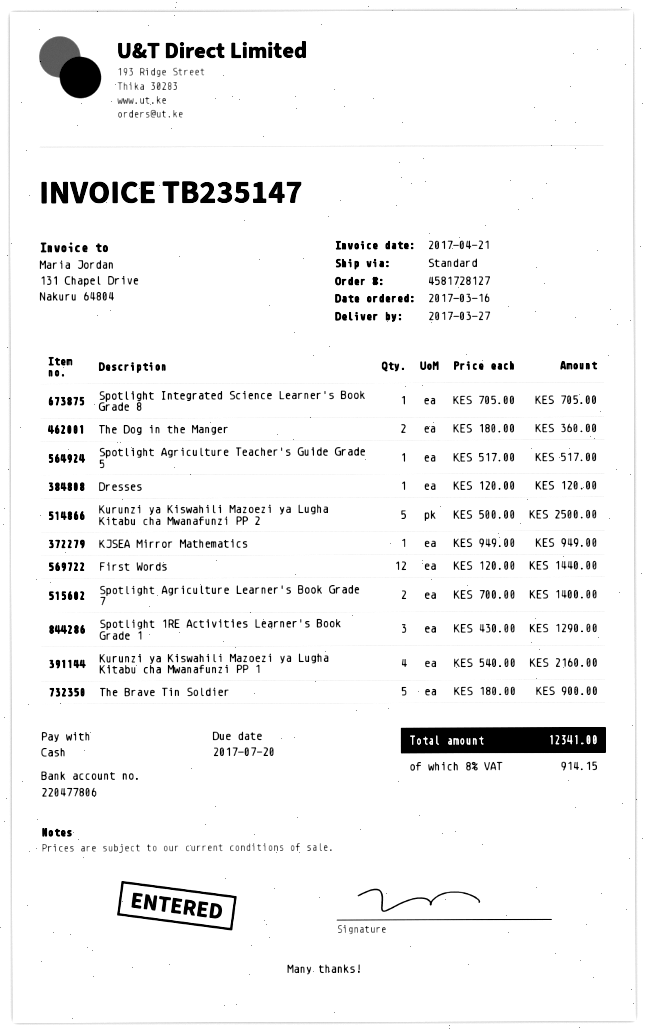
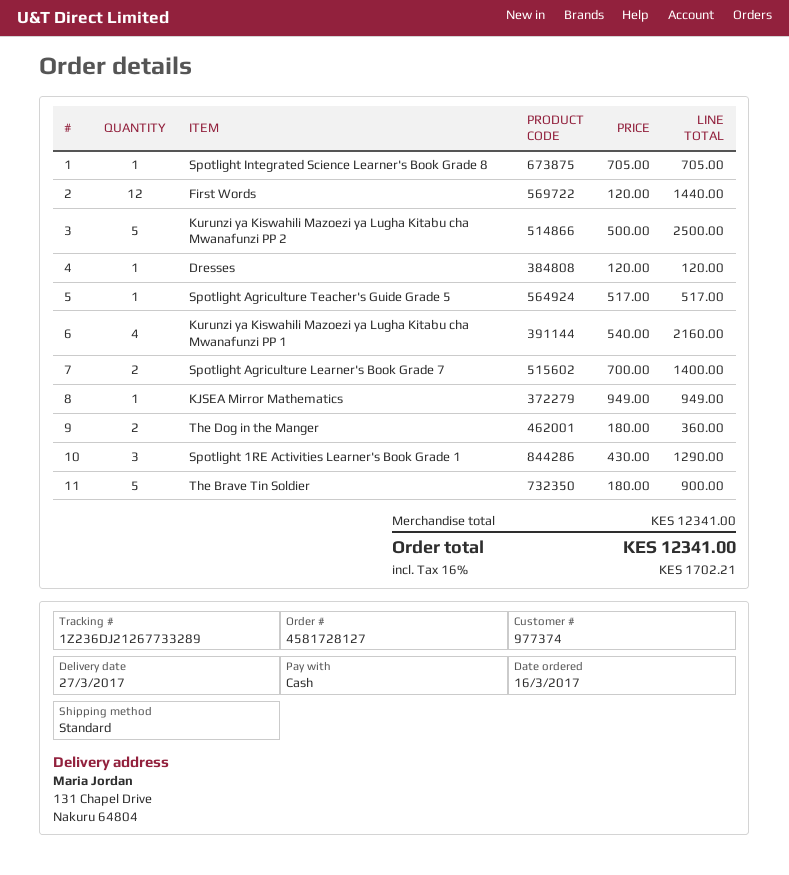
tax: 8% = 914.15 -> 16% = 1702.21

